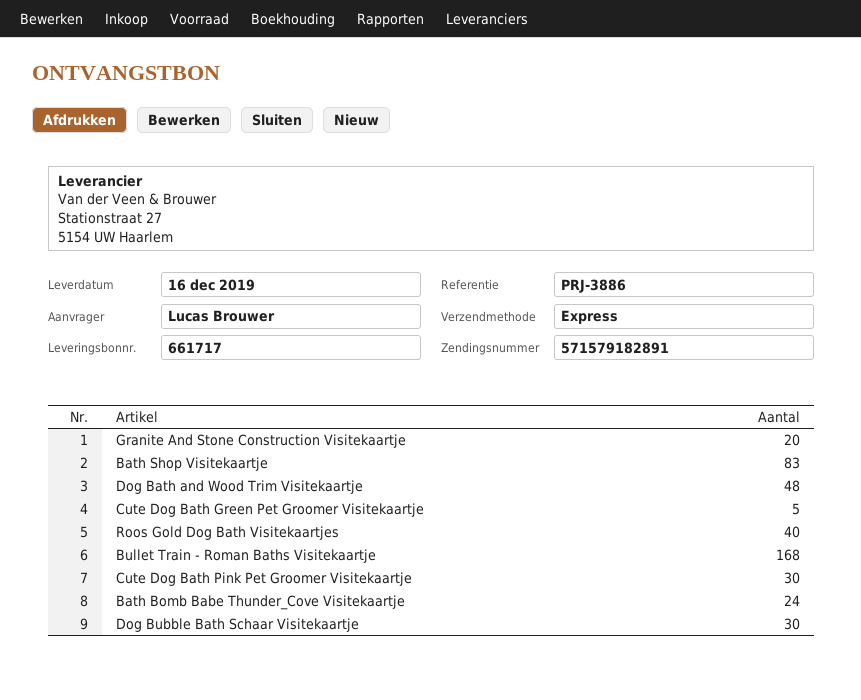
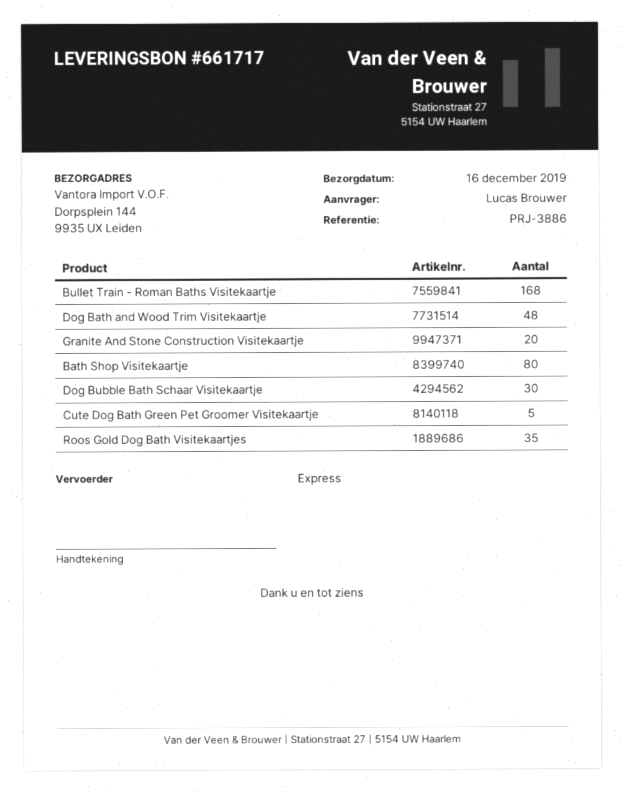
Bath Shop Visitekaartje: 83 -> 80
Roos Gold Dog Bath Visitekaartjes: 40 -> 35
Cute Dog Bath Pink Pet Groomer Visitekaartje: 30 -> none
Bath Bomb Babe Thunder_Cove Visitekaartje: 24 -> none

